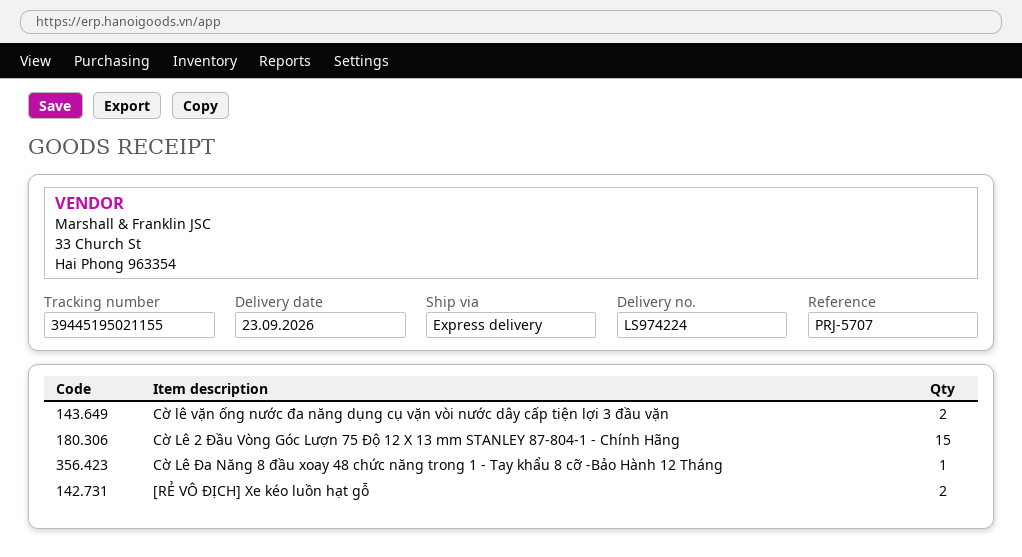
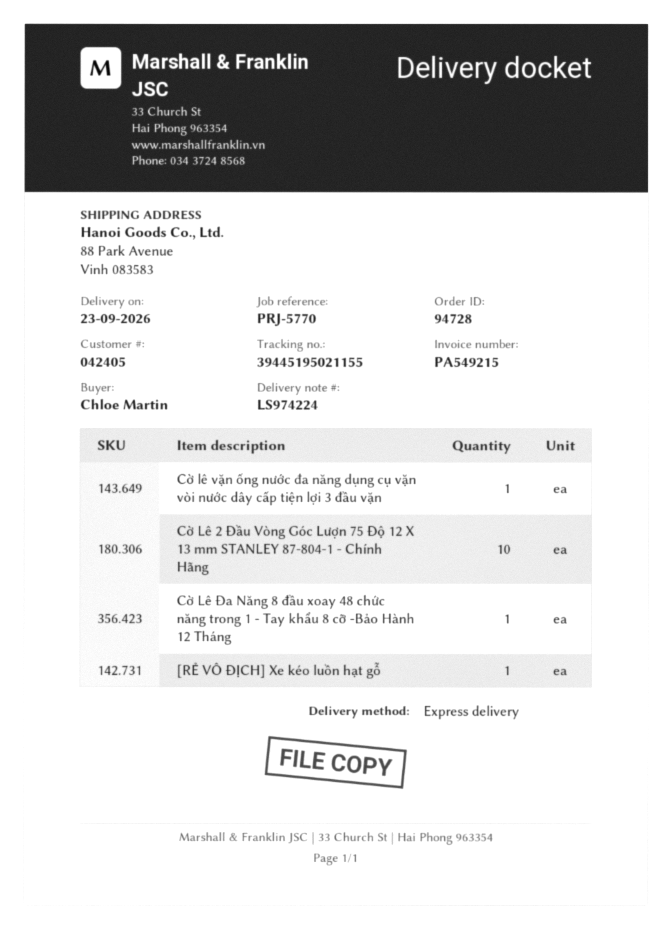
reference: PRJ-5707 -> PRJ-5770
Cờ lê vặn ống nước đa năng dụng cụ vặn vòi nước dây cấp tiện lợi 3 đầu vặn: 2 -> 1
Cờ Lê 2 Đầu Vòng Góc Lượn 75 Độ 12 X 13 mm STANLEY 87-804-1 - Chính Hãng: 15 -> 10
[RẺ VÔ ĐỊCH] Xe kéo luồn hạt gỗ: 2 -> 1

